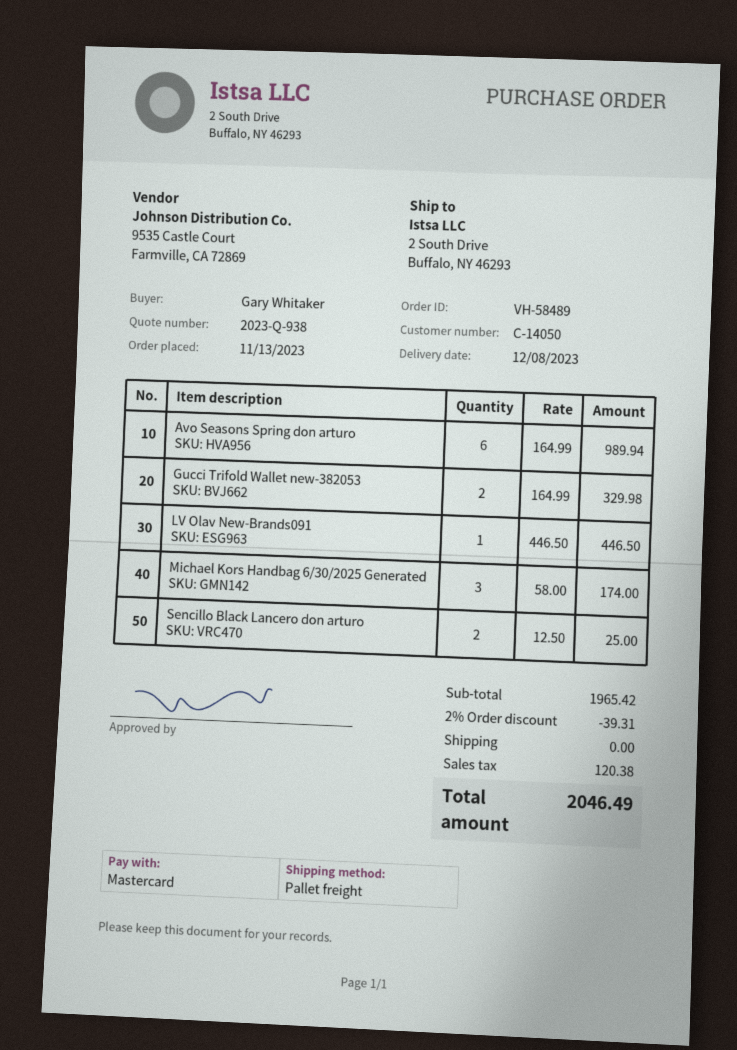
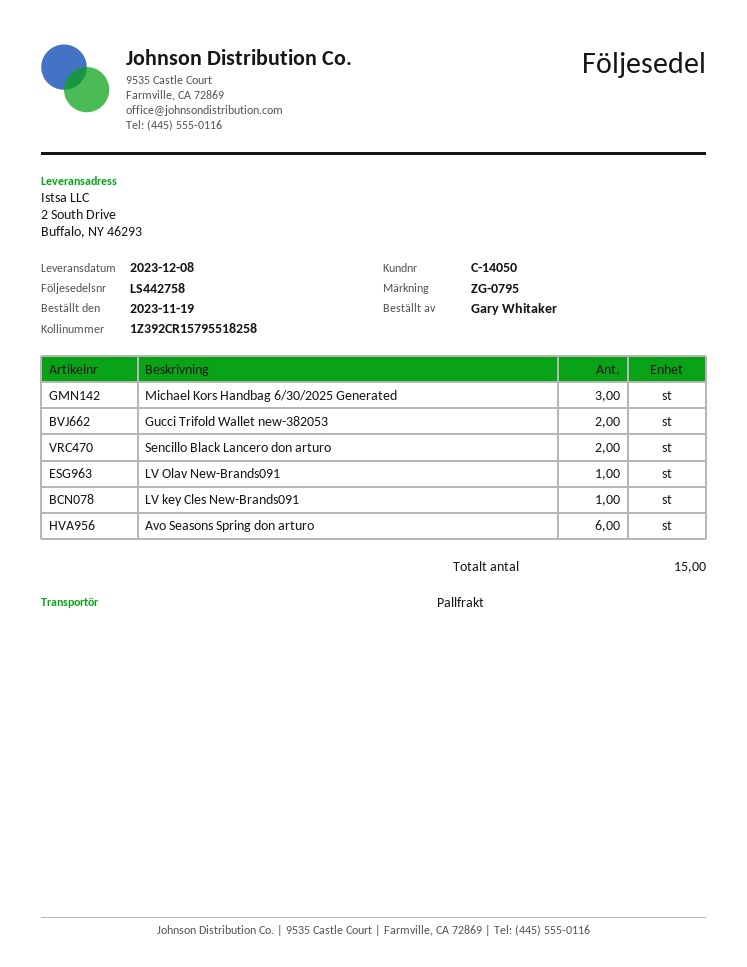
order date: 2023-11-13 -> 2023-11-19
LV key Cles New-Brands091: none -> 1

